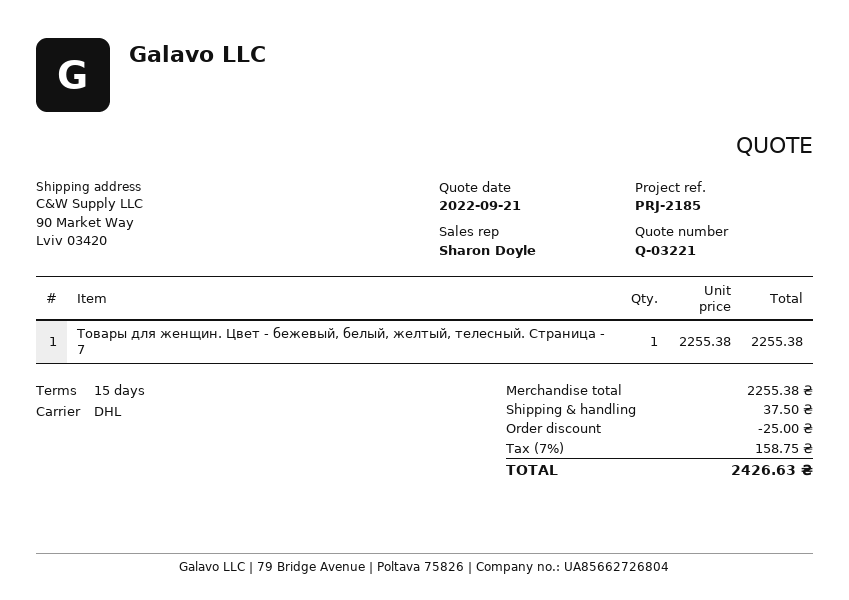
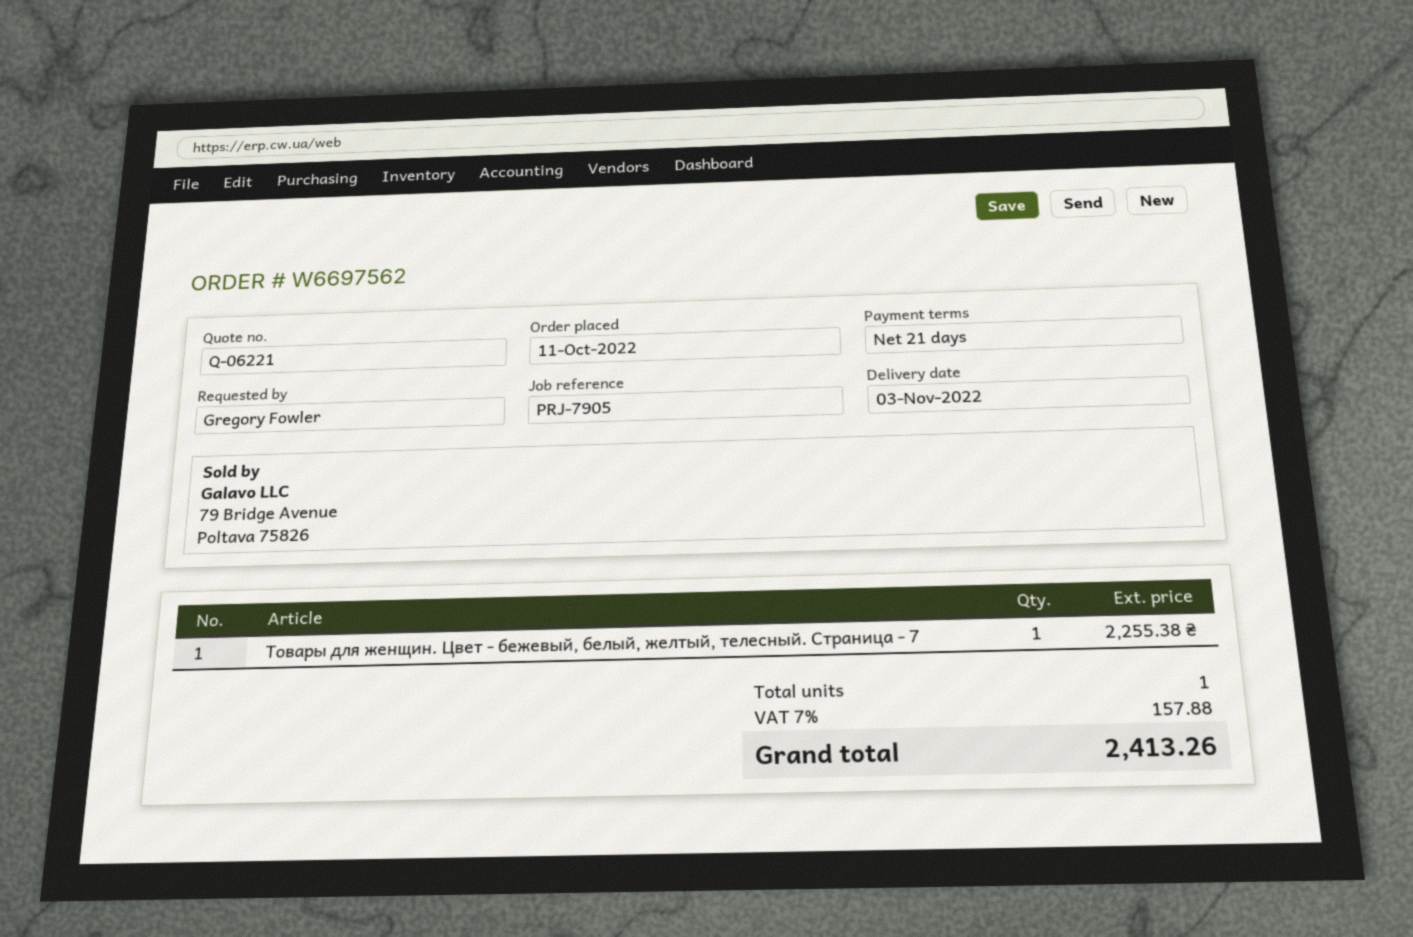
quote number: Q-03221 -> Q-06221
payment terms: 15 days -> 21 days
reference: PRJ-2185 -> PRJ-7905
discount: 25.00 -> none
shipping: 37.50 -> none
tax: 7% = 158.75 -> 7% = 157.88
total: 2426.63 -> 2413.26

